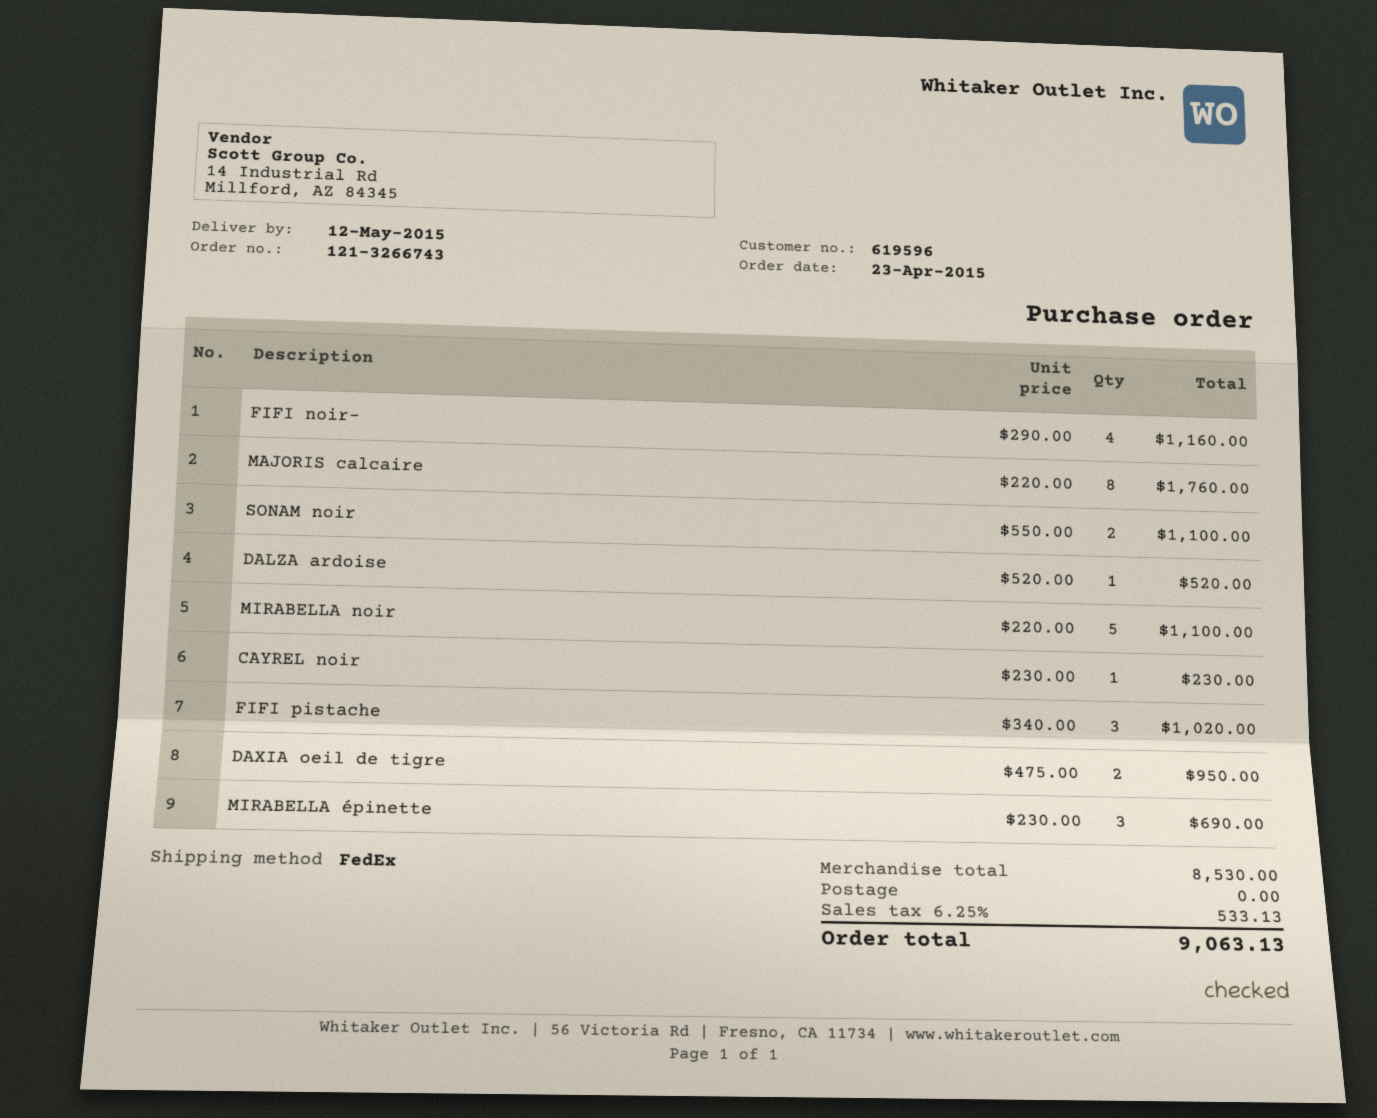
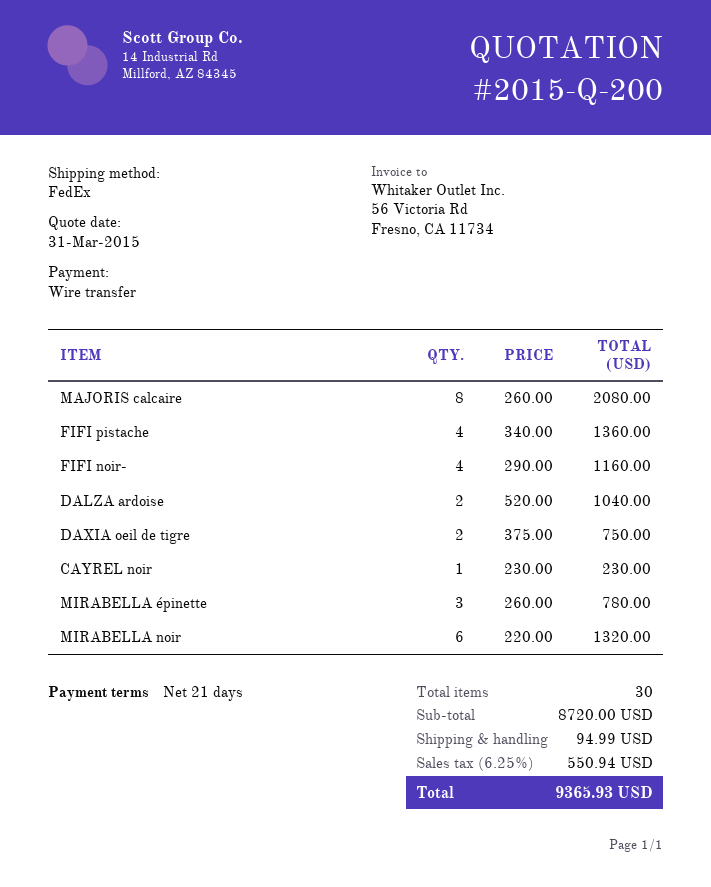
MAJORIS calcaire: 8 x 220.00 = 1760.00 -> 8 x 260.00 = 2080.00
SONAM noir: 2 x 550.00 = 1100.00 -> none
DALZA ardoise: 1 x 520.00 = 520.00 -> 2 x 520.00 = 1040.00
MIRABELLA noir: 5 x 220.00 = 1100.00 -> 6 x 220.00 = 1320.00
FIFI pistache: 3 x 340.00 = 1020.00 -> 4 x 340.00 = 1360.00
DAXIA oeil de tigre: 2 x 475.00 = 950.00 -> 2 x 375.00 = 750.00
MIRABELLA épinette: 3 x 230.00 = 690.00 -> 3 x 260.00 = 780.00
subtotal: 8530.00 -> 8720.00
shipping: 0.00 -> 94.99
tax: 6.25% = 533.13 -> 6.25% = 550.94
total: 9063.13 -> 9365.93

